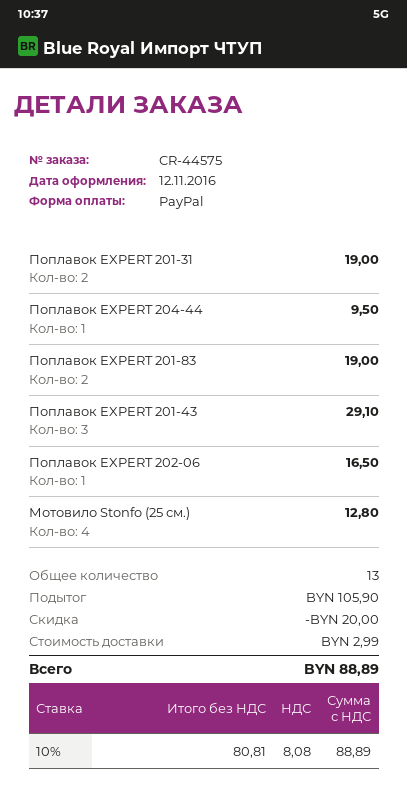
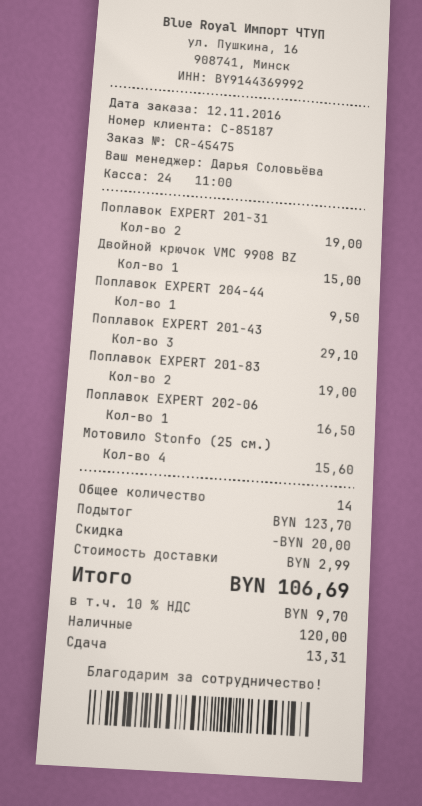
order number: CR-44575 -> CR-45475
payment method: PayPal -> cash
Мотовило Stonfo (25 см.): 4 for 12.80 -> 4 for 15.60
Двойной крючок VMC 9908 BZ: none -> 1 for 15.00
total quantity: 13 -> 14
subtotal: 105.90 -> 123.70
tax: 10% = 8.08 -> 10% = 9.70
total: 88.89 -> 106.69

